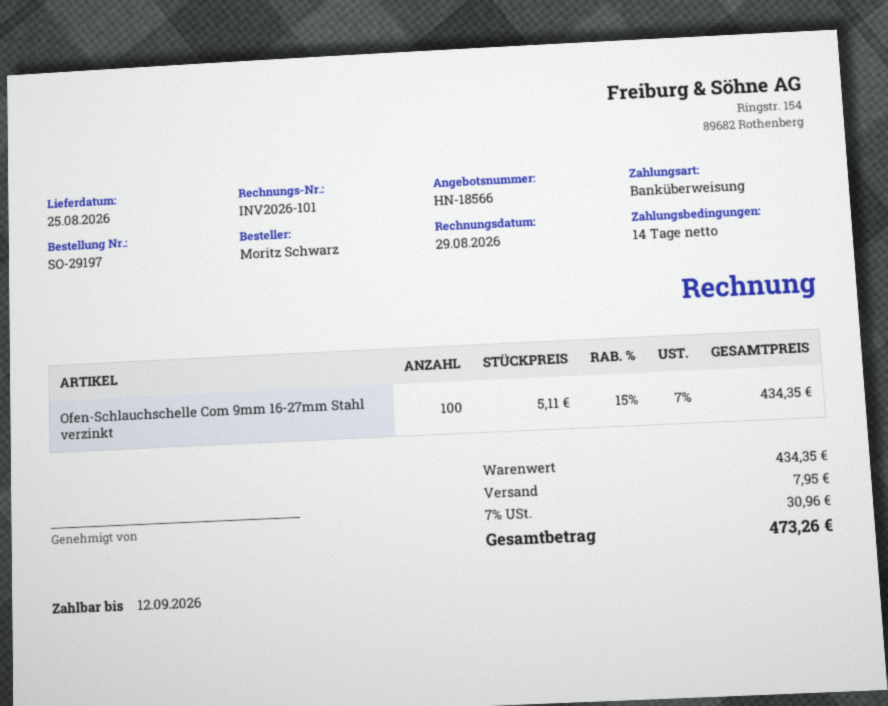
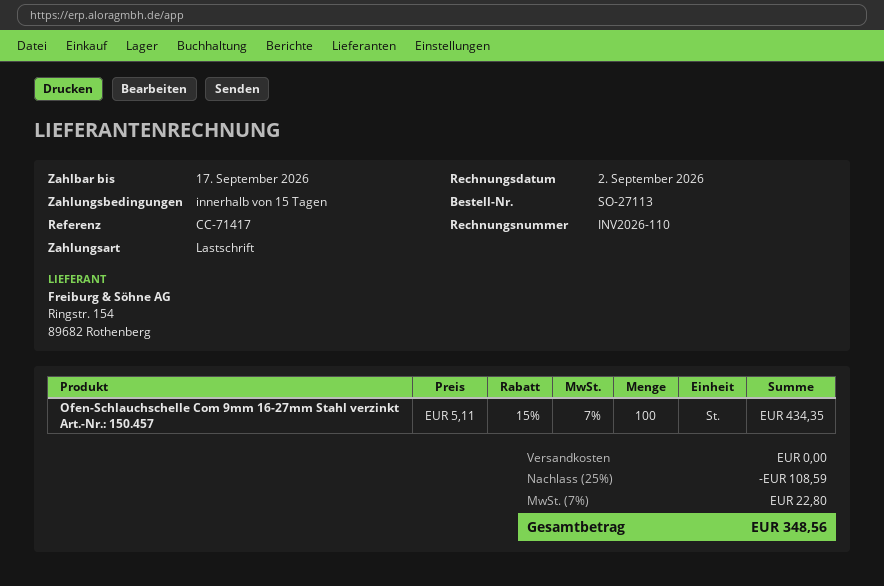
order number: SO-29197 -> SO-27113
invoice number: INV2026-101 -> INV2026-110
invoice date: 2026-08-29 -> 2026-09-02
payment terms: 14 days -> 15 days
due date: 2026-09-12 -> 2026-09-17
payment method: bank transfer -> direct debit
discount: none -> 25% = 108.59
shipping: 7.95 -> 0.00
tax: 7% = 30.96 -> 7% = 22.80
total: 473.26 -> 348.56

